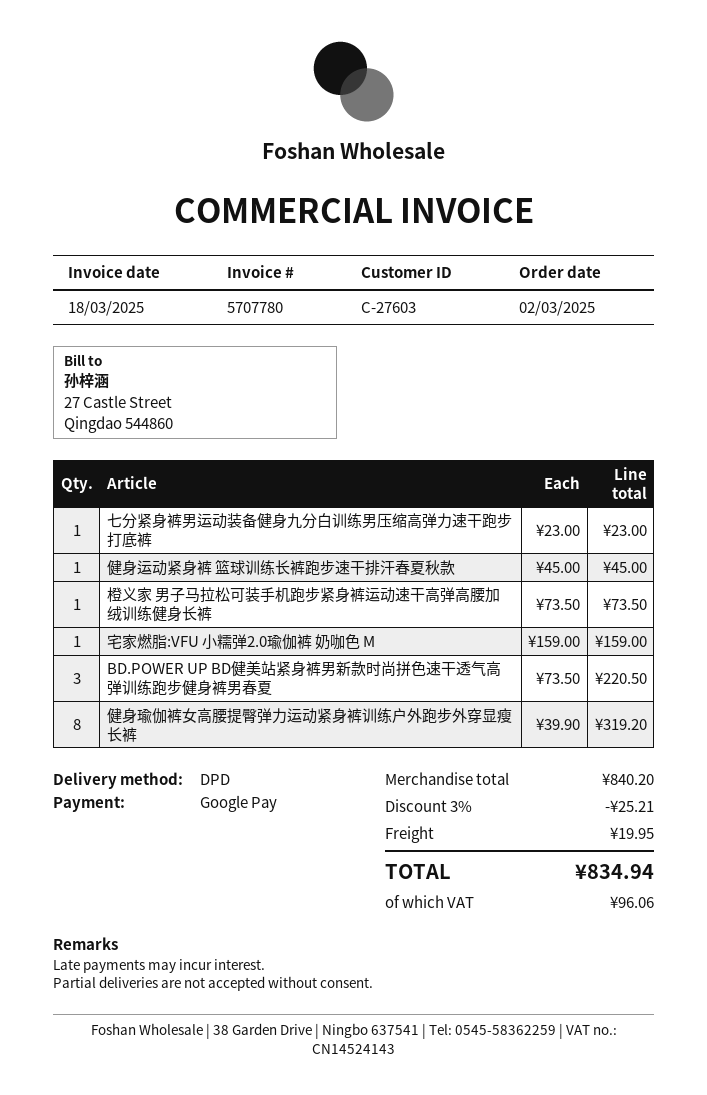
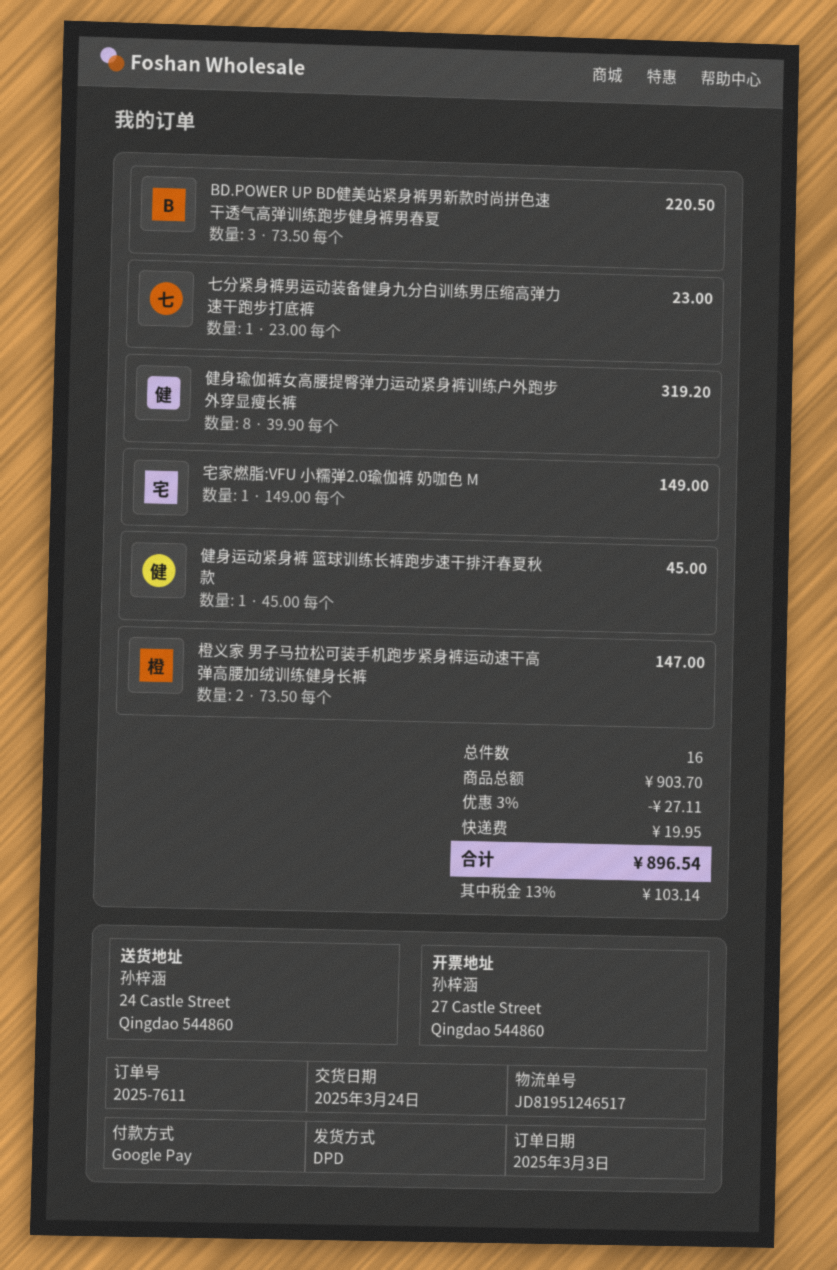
order date: 2025-03-02 -> 2025-03-03
橙义家 男子马拉松可装手机跑步紧身裤运动速干高弹高腰加绒训练健身长裤: 1 x 73.50 = 73.50 -> 2 x 73.50 = 147.00
宅家燃脂:VFU 小糯弹2.0瑜伽裤 奶咖色 M: 1 x 159.00 = 159.00 -> 1 x 149.00 = 149.00
subtotal: 840.20 -> 903.70
discount: 3% = 25.21 -> 3% = 27.11
tax: 96.06 -> 103.14
total: 834.94 -> 896.54

